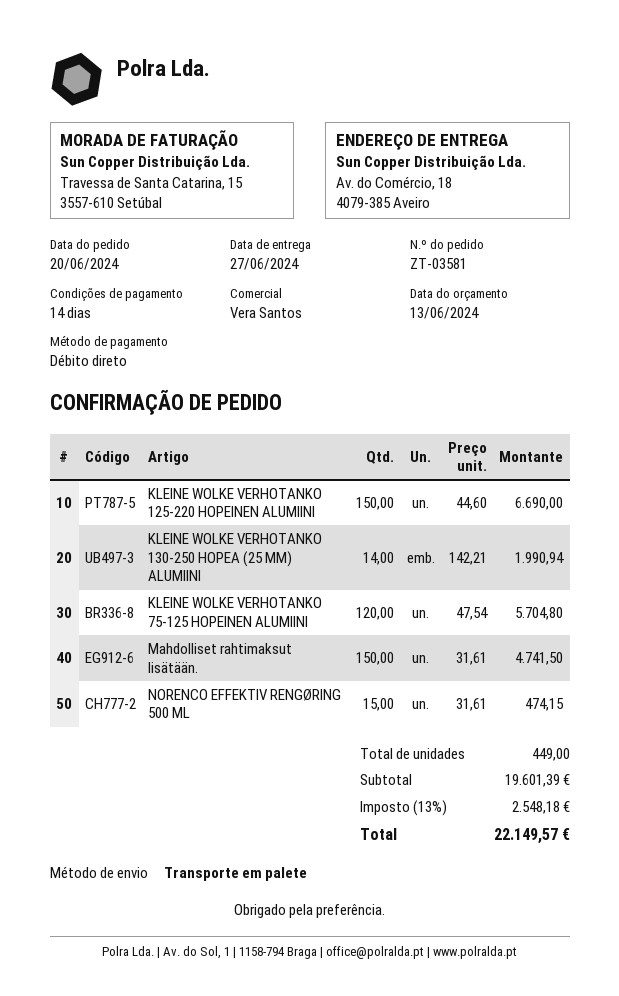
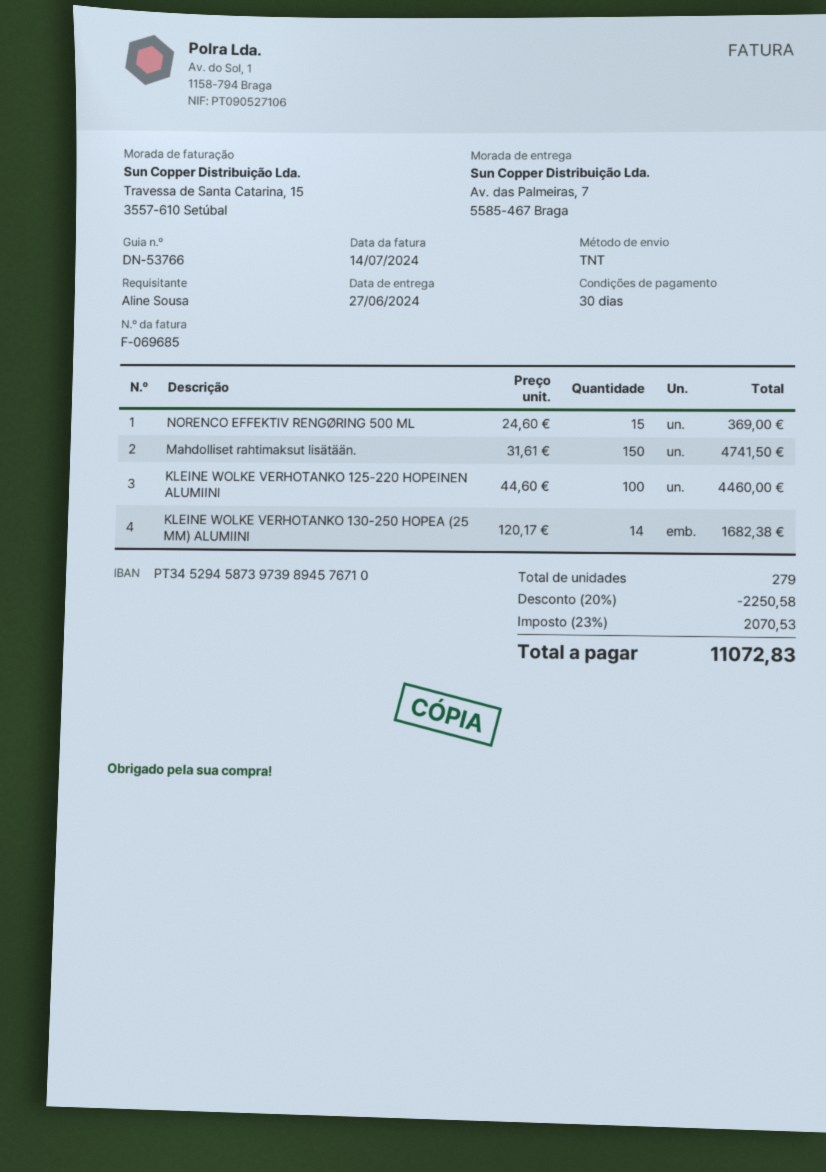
payment terms: 14 days -> 30 days
shipping method: pallet freight -> TNT
ship to: Av. do Comércio, 18, 4079-385 Aveiro -> Av. das Palmeiras, 7, 5585-467 Braga
KLEINE WOLKE VERHOTANKO 125-220 HOPEINEN ALUMIINI: 150 x 44.60 = 6690.00 -> 100 x 44.60 = 4460.00
KLEINE WOLKE VERHOTANKO 130-250 HOPEA (25 MM) ALUMIINI: 14 x 142.21 = 1990.94 -> 14 x 120.17 = 1682.38
KLEINE WOLKE VERHOTANKO 75-125 HOPEINEN ALUMIINI: 120 x 47.54 = 5704.80 -> none
NORENCO EFFEKTIV RENGØRING 500 ML: 15 x 31.61 = 474.15 -> 15 x 24.60 = 369.00
total quantity: 449 -> 279
discount: none -> 20% = 2250.58
tax: 13% = 2548.18 -> 23% = 2070.53
total: 22149.57 -> 11072.83

